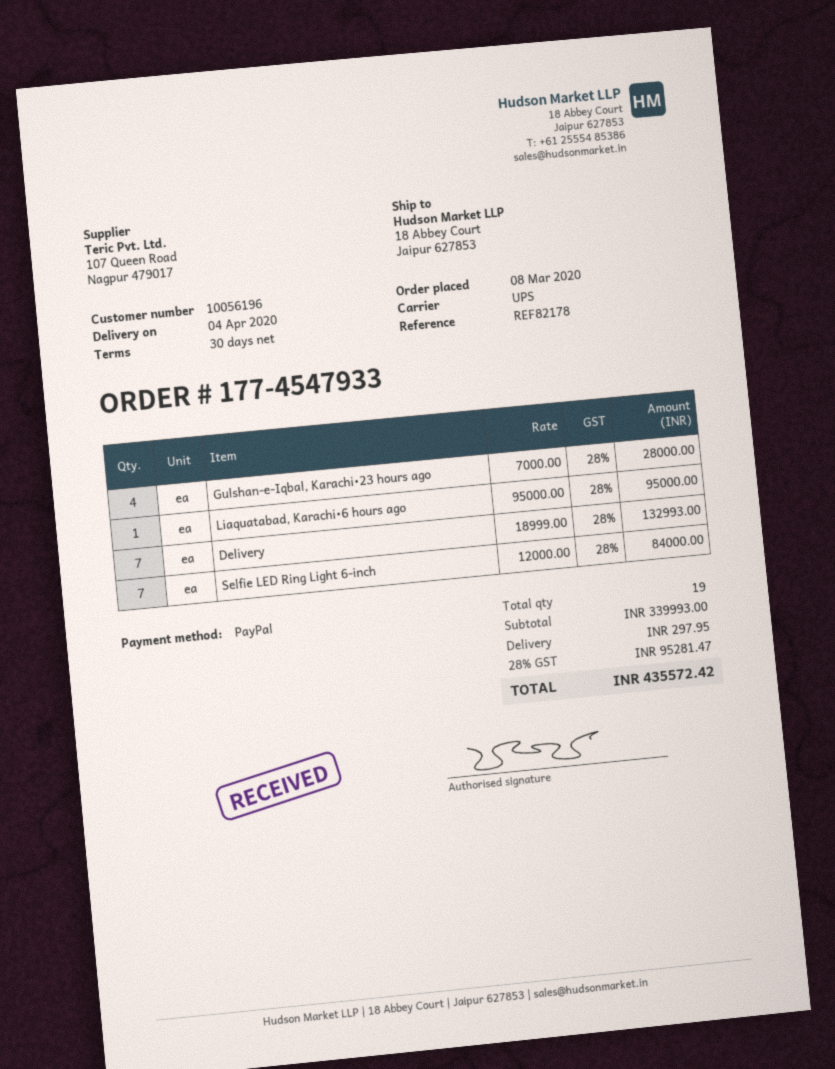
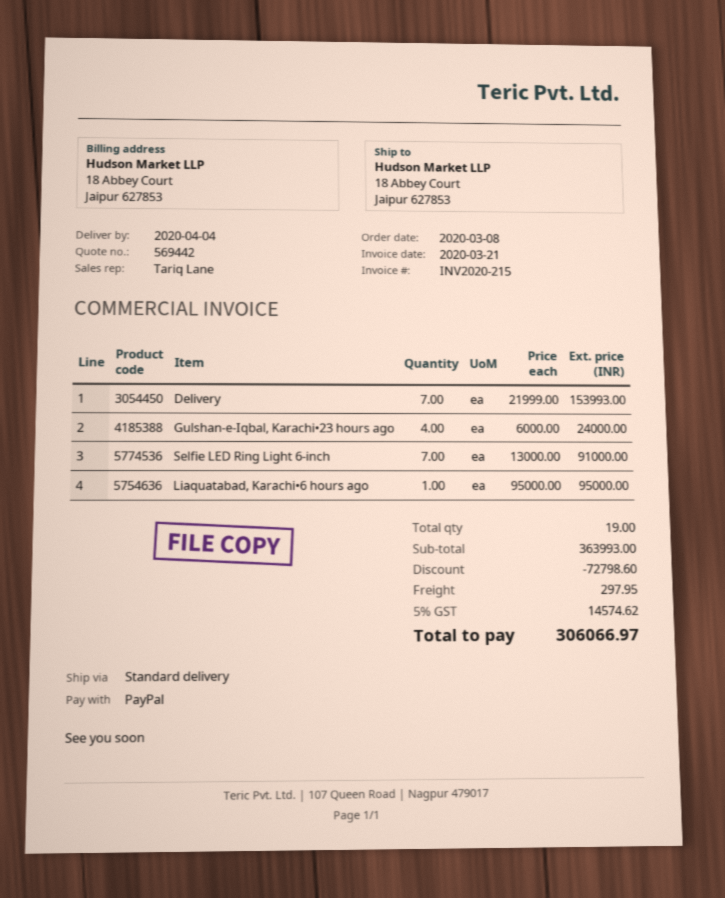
shipping method: UPS -> standard
Gulshan-e-Iqbal, Karachi•23 hours ago: 4 x 7000.00 = 28000.00 -> 4 x 6000.00 = 24000.00
Delivery: 7 x 18999.00 = 132993.00 -> 7 x 21999.00 = 153993.00
Selfie LED Ring Light 6-inch: 7 x 12000.00 = 84000.00 -> 7 x 13000.00 = 91000.00
subtotal: 339993.00 -> 363993.00
discount: none -> 72798.60
tax: 28% = 95281.47 -> 5% = 14574.62
total: 435572.42 -> 306066.97

